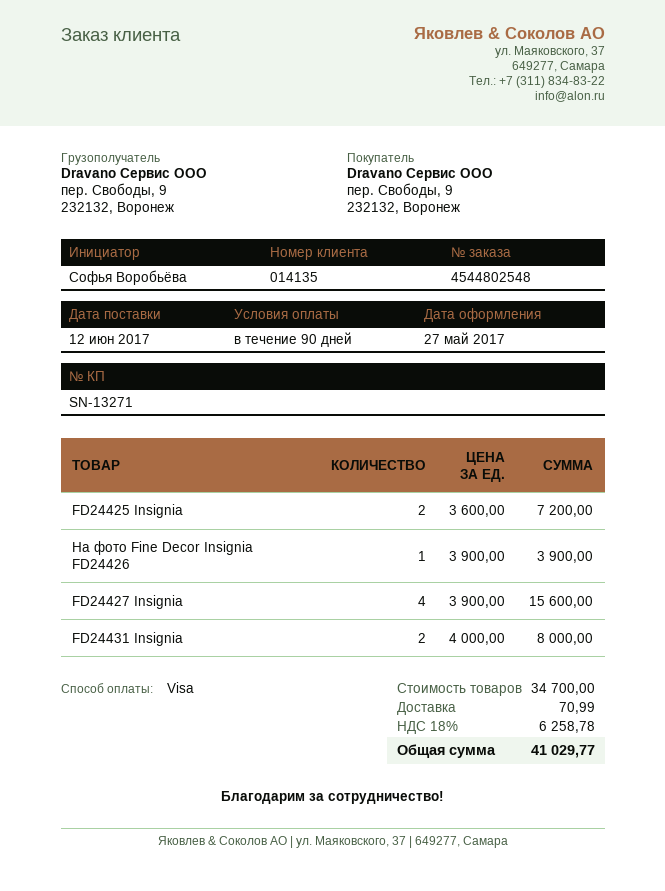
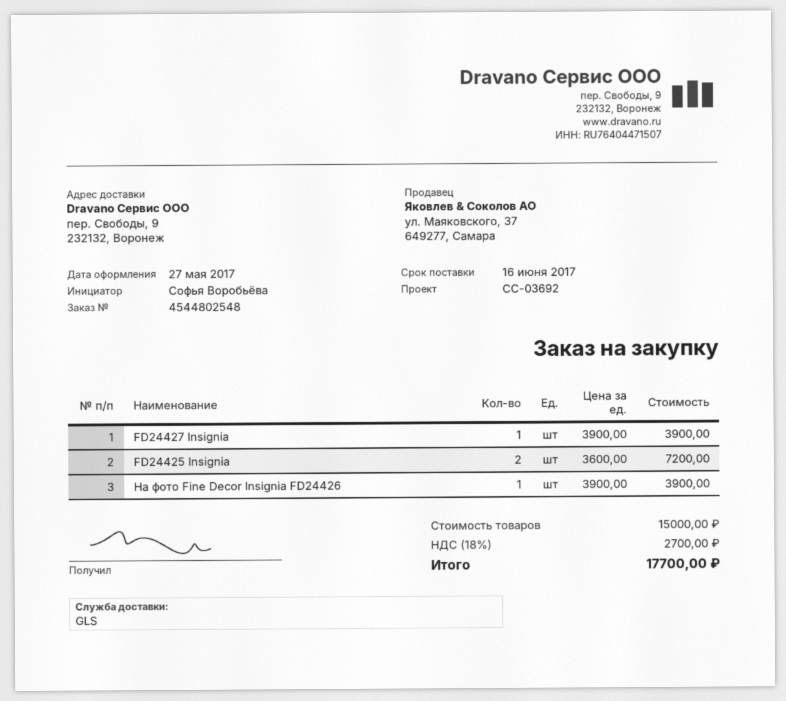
delivery date: 2017-06-12 -> 2017-06-16
FD24427 Insignia: 4 x 3900.00 = 15600.00 -> 1 x 3900.00 = 3900.00
FD24431 Insignia: 2 x 4000.00 = 8000.00 -> none
subtotal: 34700.00 -> 15000.00
shipping: 70.99 -> none
tax: 18% = 6258.78 -> 18% = 2700.00
total: 41029.77 -> 17700.00

